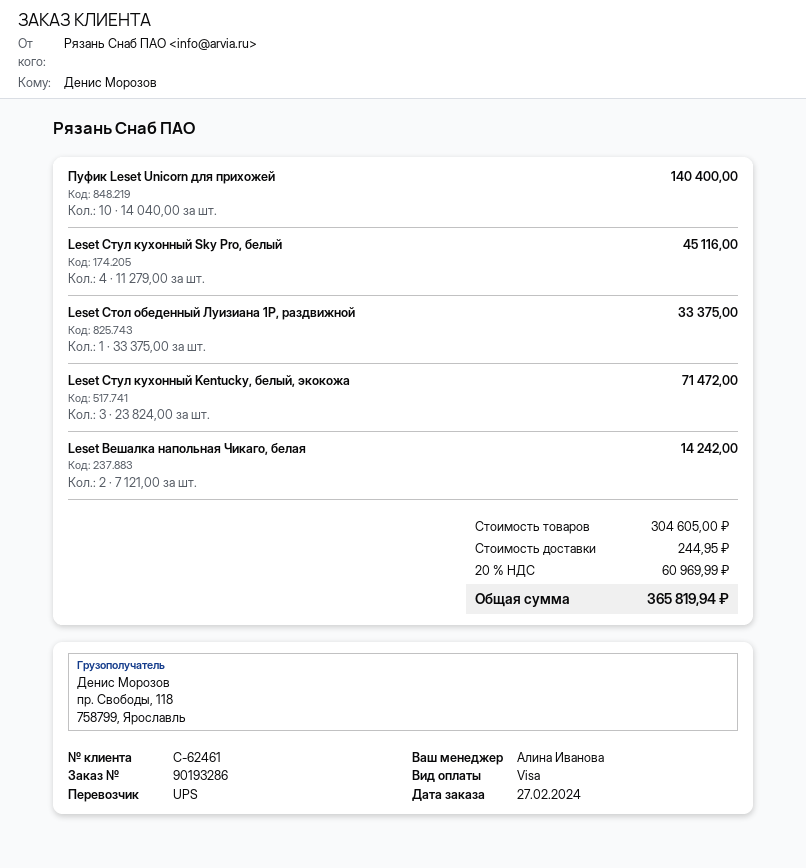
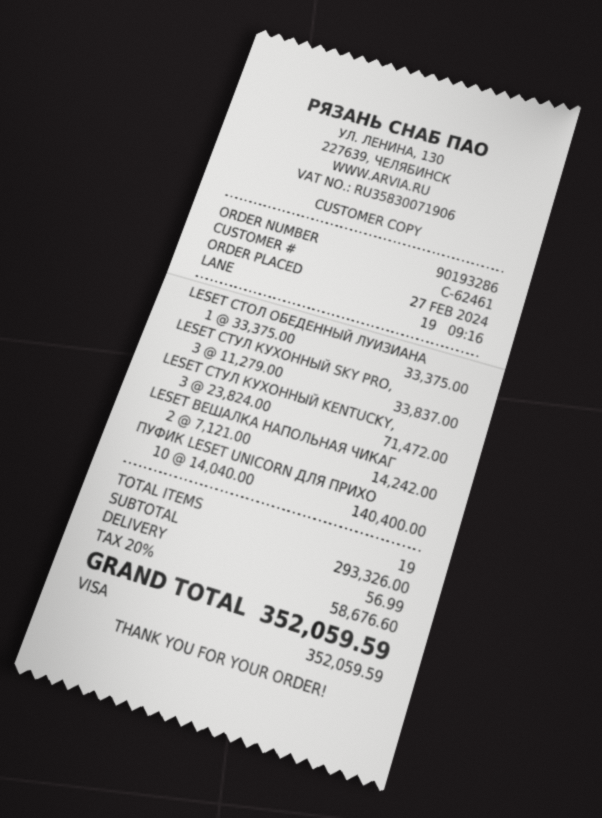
Leset Стул кухонный Sky Pro, белый: 4 x 11279.00 = 45116.00 -> 3 x 11279.00 = 33837.00
subtotal: 304605.00 -> 293326.00
shipping: 244.95 -> 56.99
tax: 20% = 60969.99 -> 20% = 58676.60
total: 365819.94 -> 352059.59

